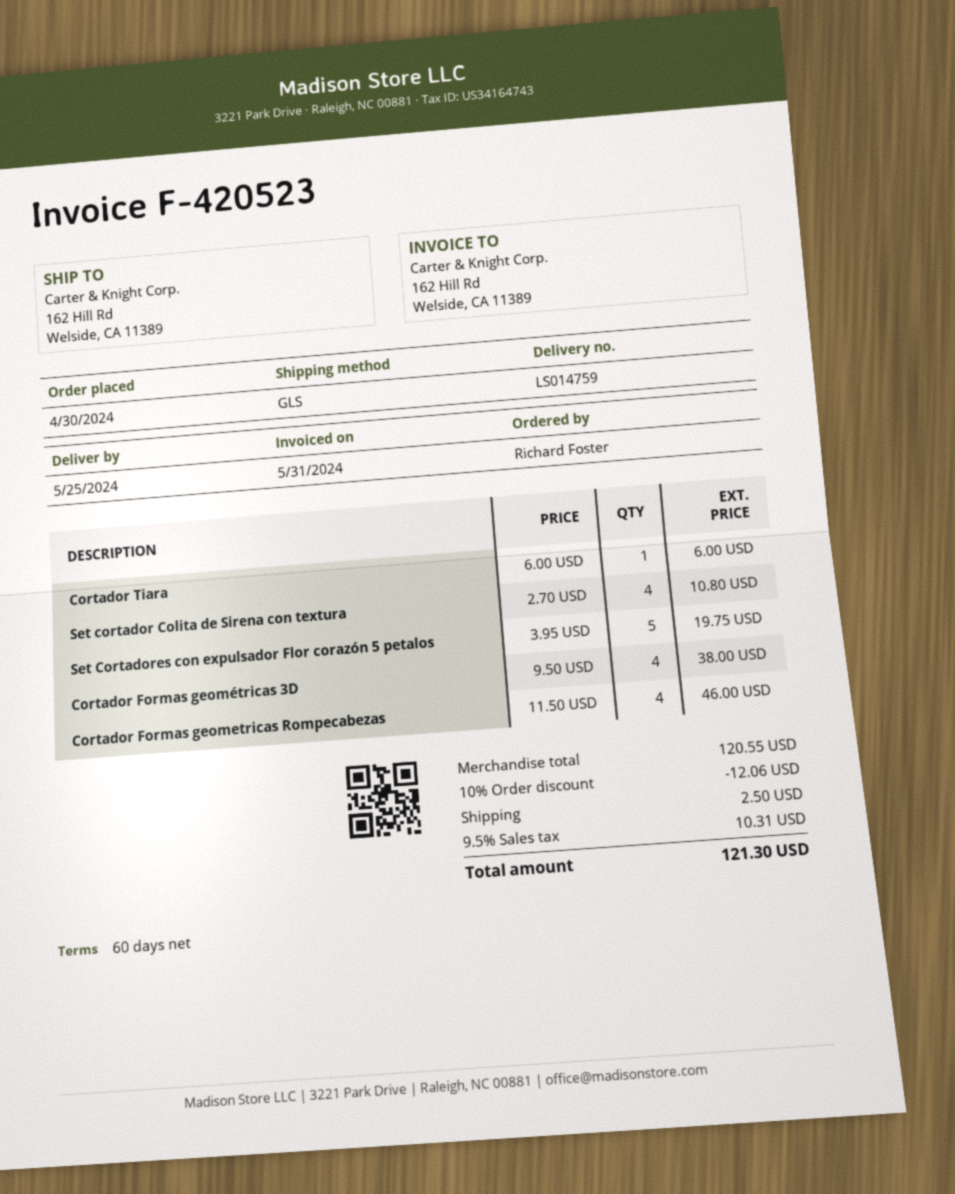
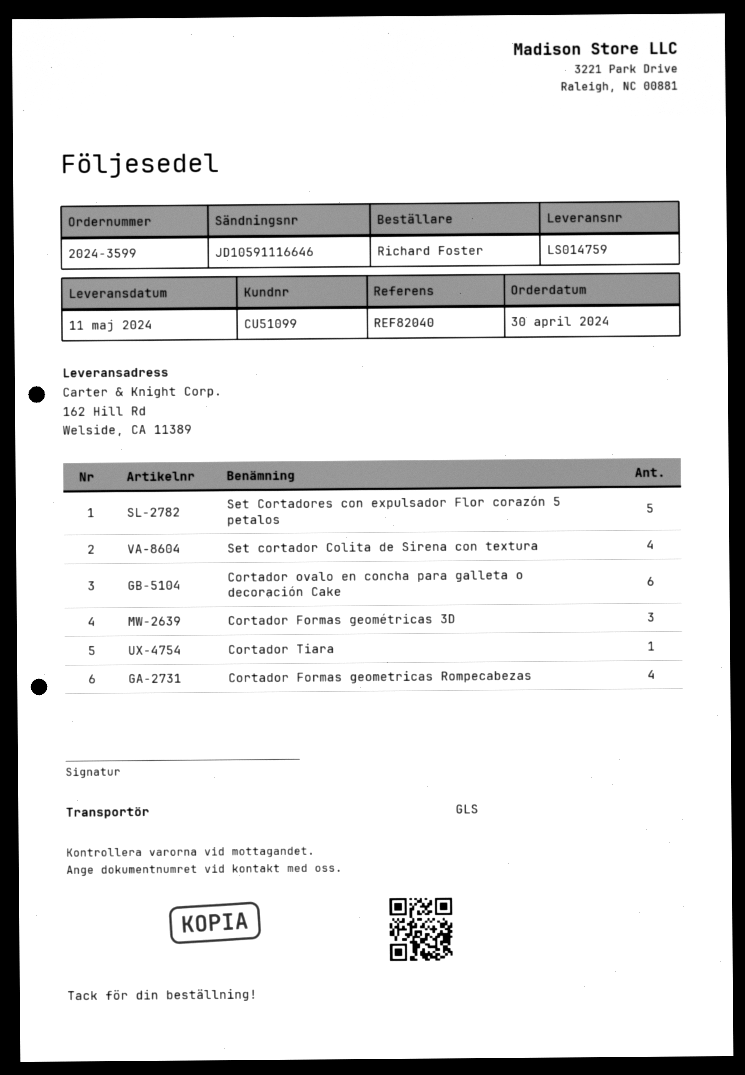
delivery date: 2024-05-25 -> 2024-05-11
Cortador Formas geométricas 3D: 4 -> 3
Cortador ovalo en concha para galleta o decoración Cake: none -> 6

